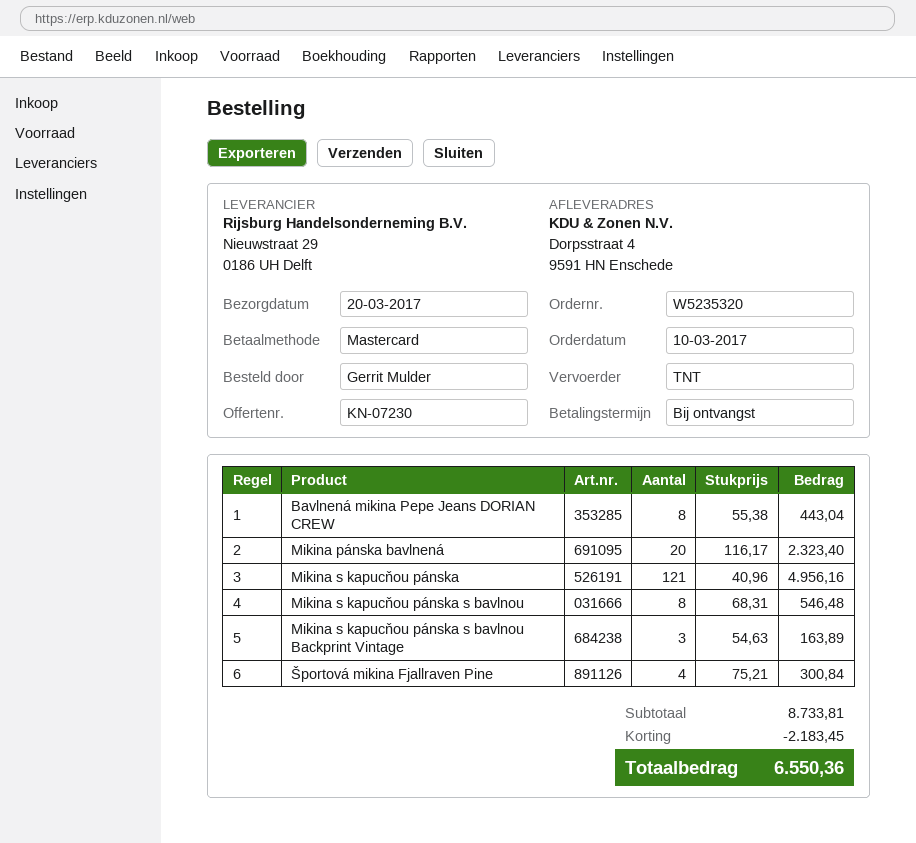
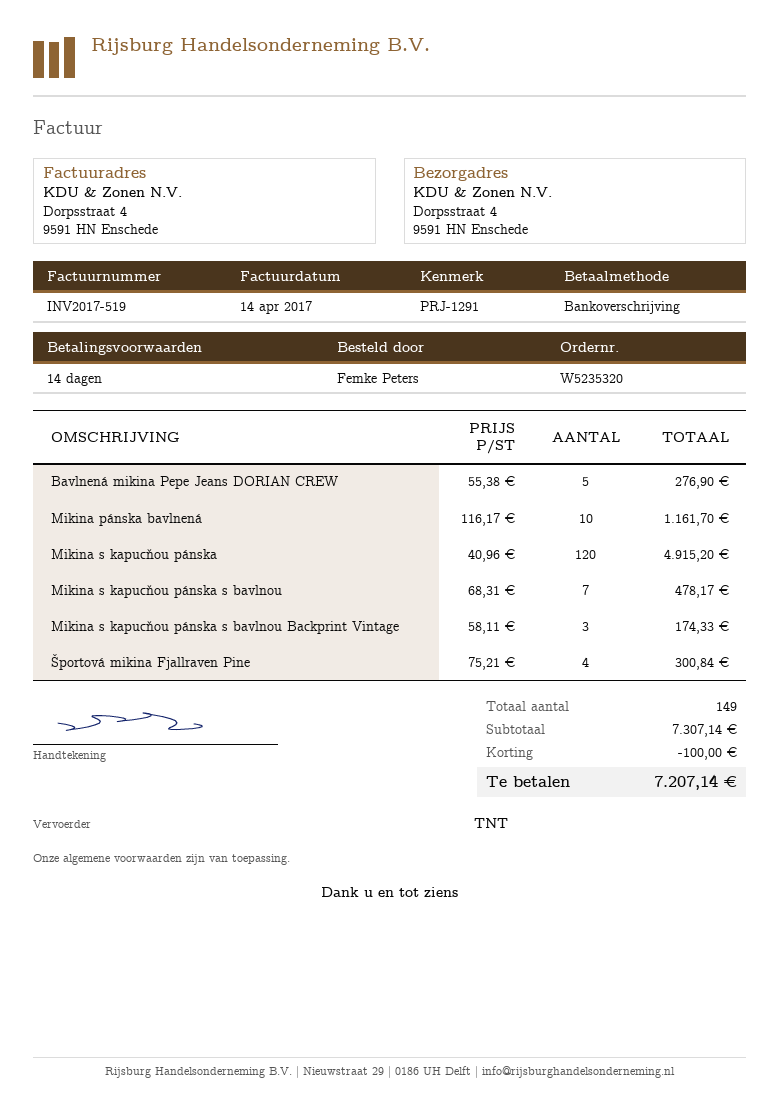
payment terms: on receipt -> 14 days
ordered by: Gerrit Mulder -> Femke Peters
payment method: Mastercard -> bank transfer
Bavlnená mikina Pepe Jeans DORIAN CREW: 8 x 55.38 = 443.04 -> 5 x 55.38 = 276.90
Mikina pánska bavlnená: 20 x 116.17 = 2323.40 -> 10 x 116.17 = 1161.70
Mikina s kapucňou pánska: 121 x 40.96 = 4956.16 -> 120 x 40.96 = 4915.20
Mikina s kapucňou pánska s bavlnou: 8 x 68.31 = 546.48 -> 7 x 68.31 = 478.17
Mikina s kapucňou pánska s bavlnou Backprint Vintage: 3 x 54.63 = 163.89 -> 3 x 58.11 = 174.33
subtotal: 8733.81 -> 7307.14
discount: 2183.45 -> 100.00
total: 6550.36 -> 7207.14

